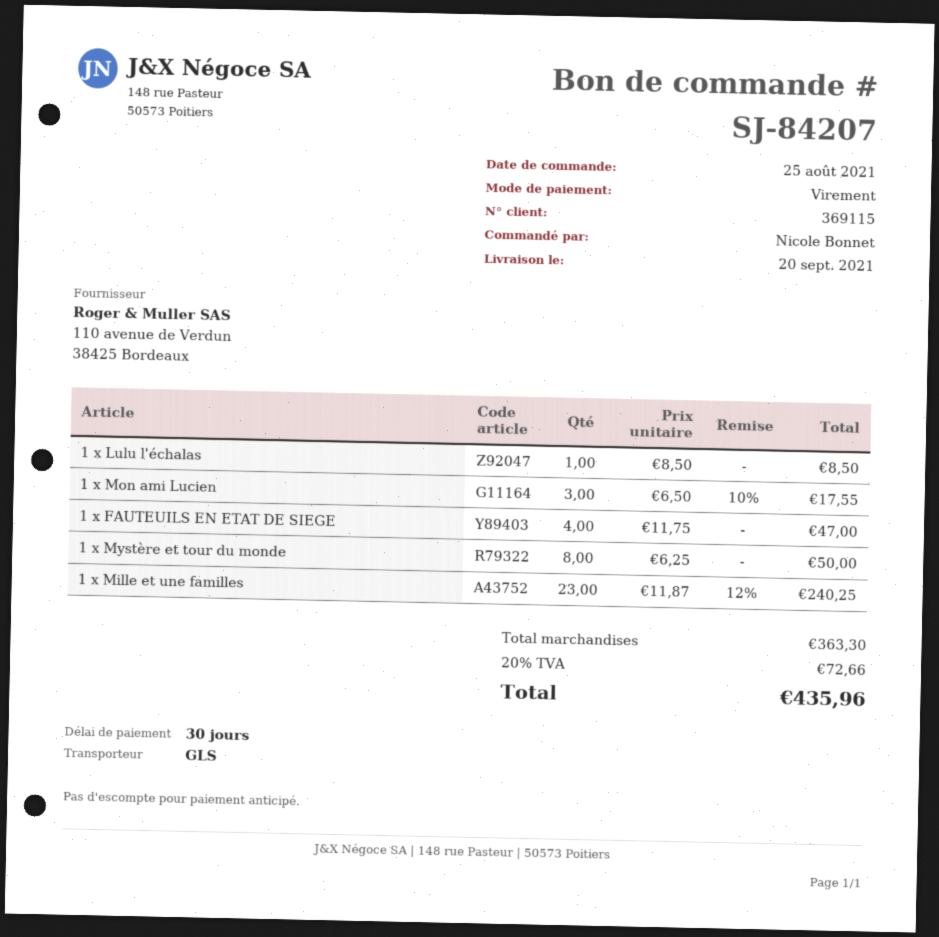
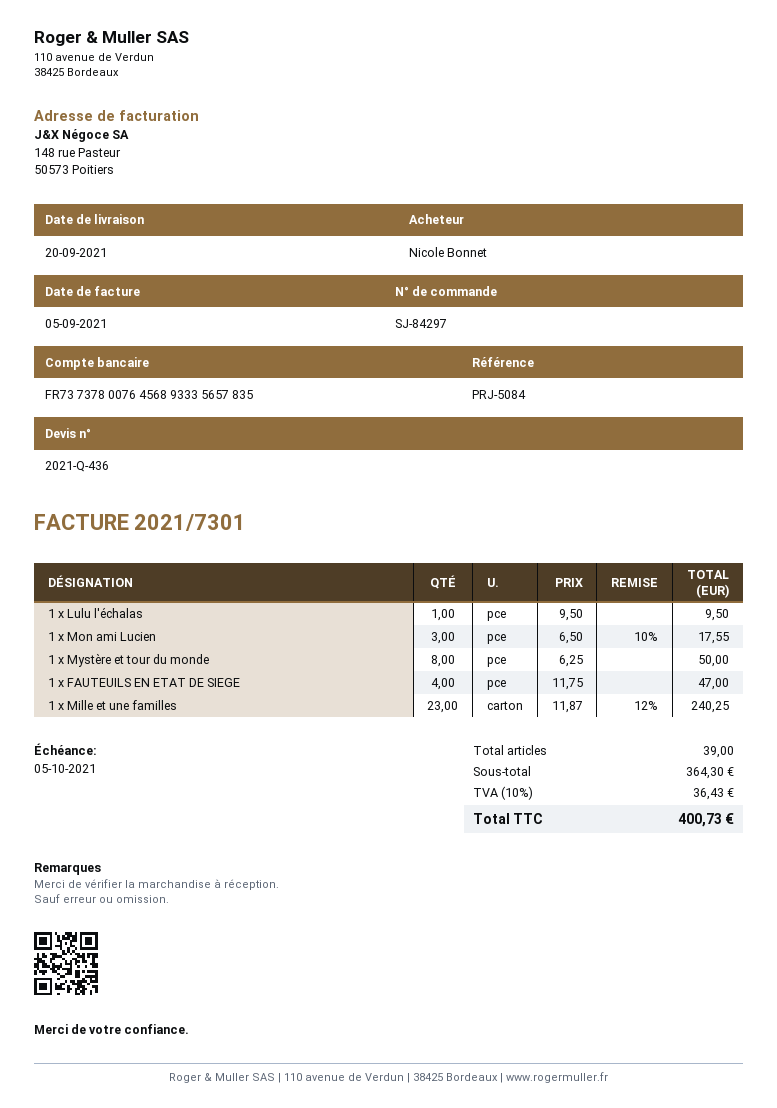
order number: SJ-84207 -> SJ-84297
1 x Lulu l'échalas: 1 x 8.50 = 8.50 -> 1 x 9.50 = 9.50
subtotal: 363.30 -> 364.30
tax: 20% = 72.66 -> 10% = 36.43
total: 435.96 -> 400.73

